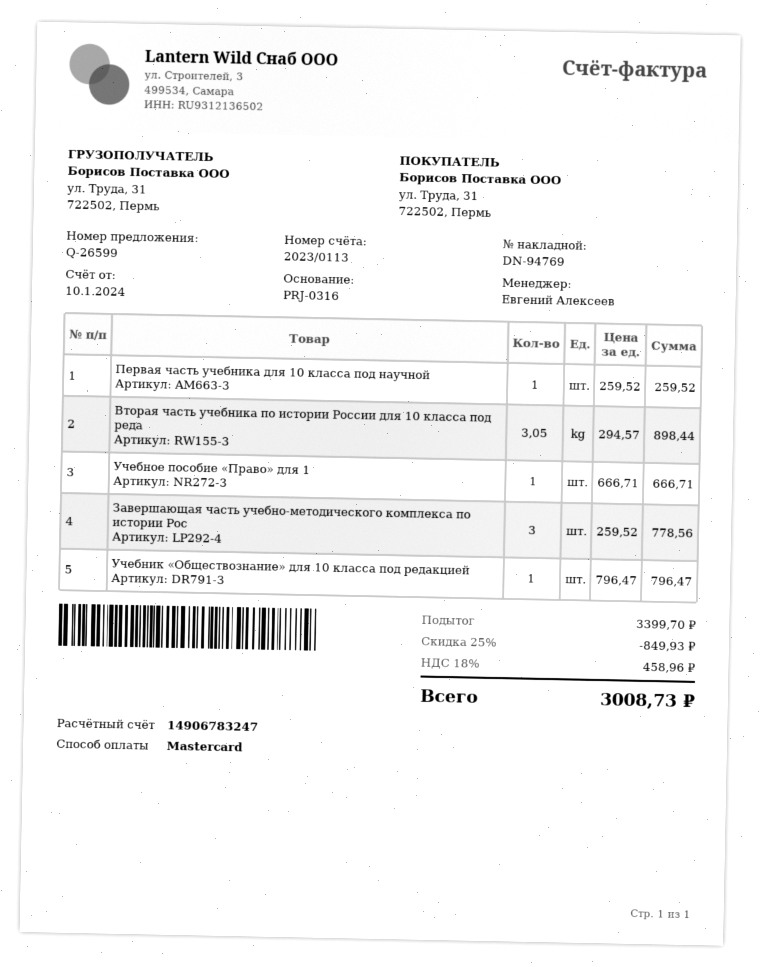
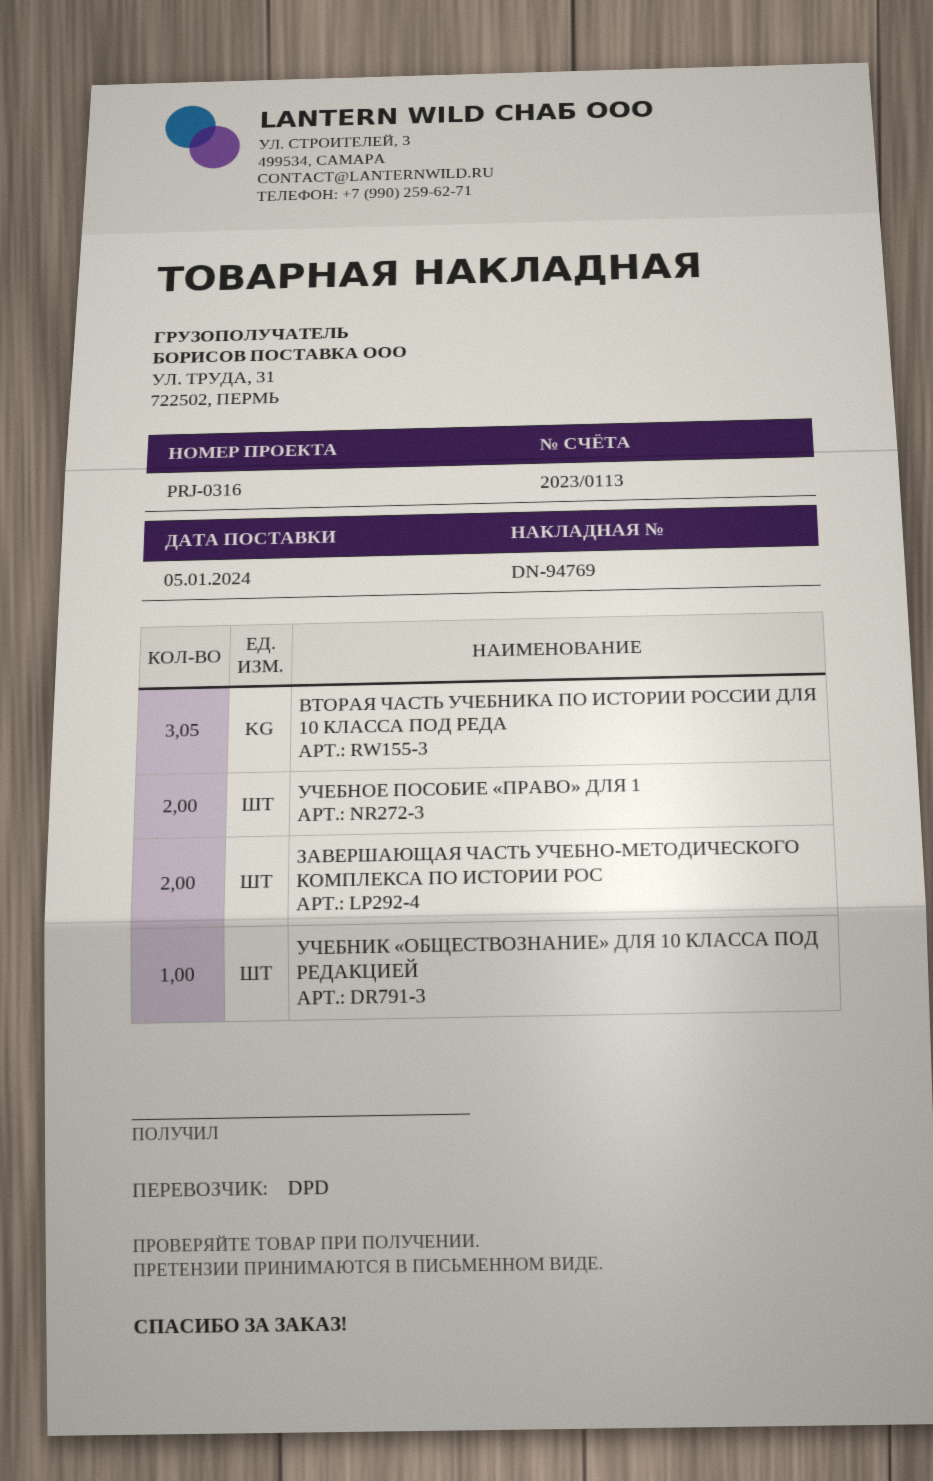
Первая часть учебника для 10 класса под научной: 1 -> none
Учебное пособие «Право» для 1: 1 -> 2
Завершающая часть учебно-методического комплекса по истории Рос: 3 -> 2

